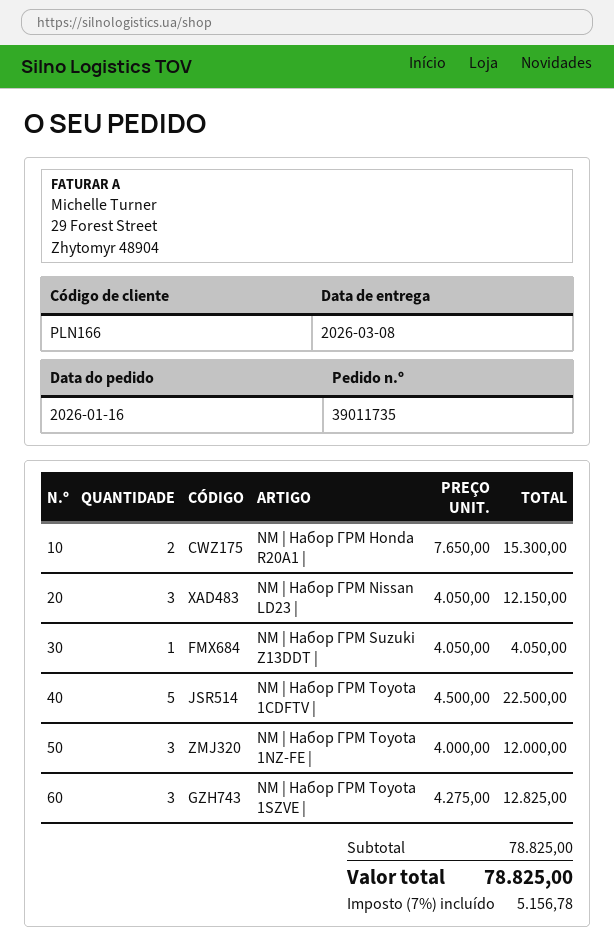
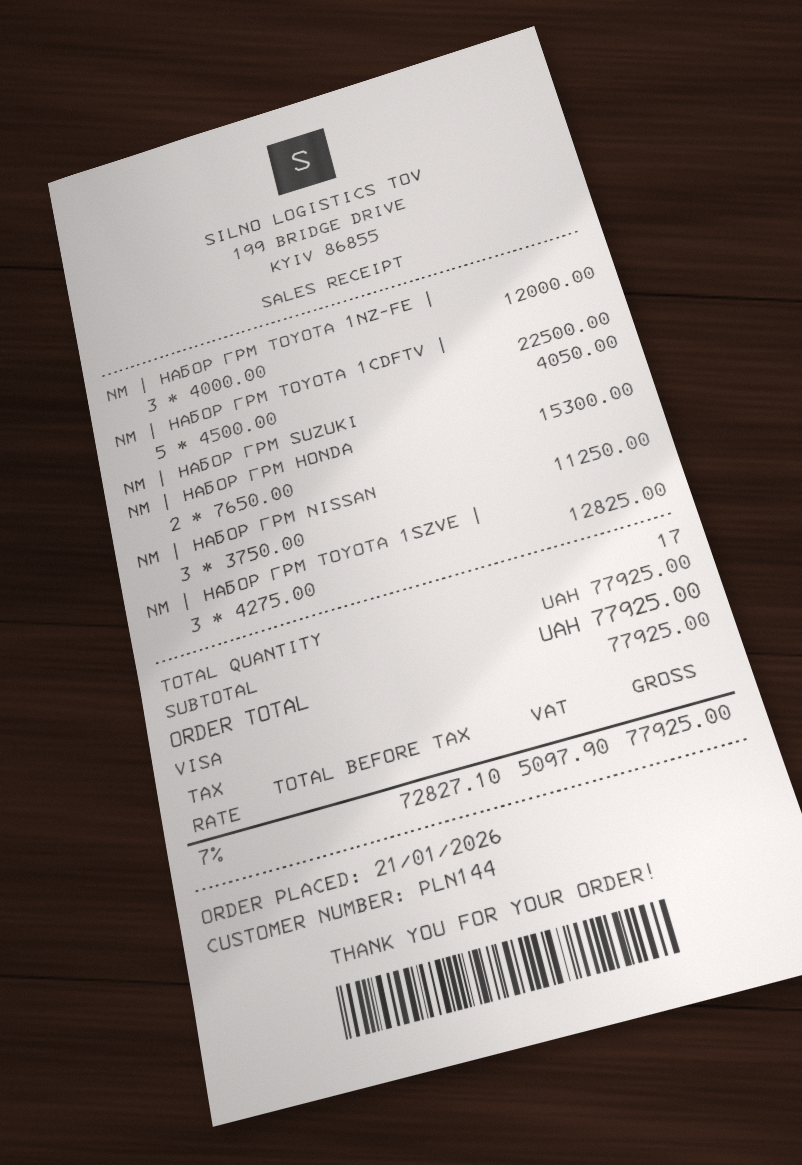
order date: 2026-01-16 -> 2026-01-21
customer number: PLN166 -> PLN144
NM | Набор ГРМ Nissan LD23 |: 3 x 4050.00 = 12150.00 -> 3 x 3750.00 = 11250.00
subtotal: 78825.00 -> 77925.00
tax: 7% = 5156.78 -> 7% = 5097.90
total: 78825.00 -> 77925.00

